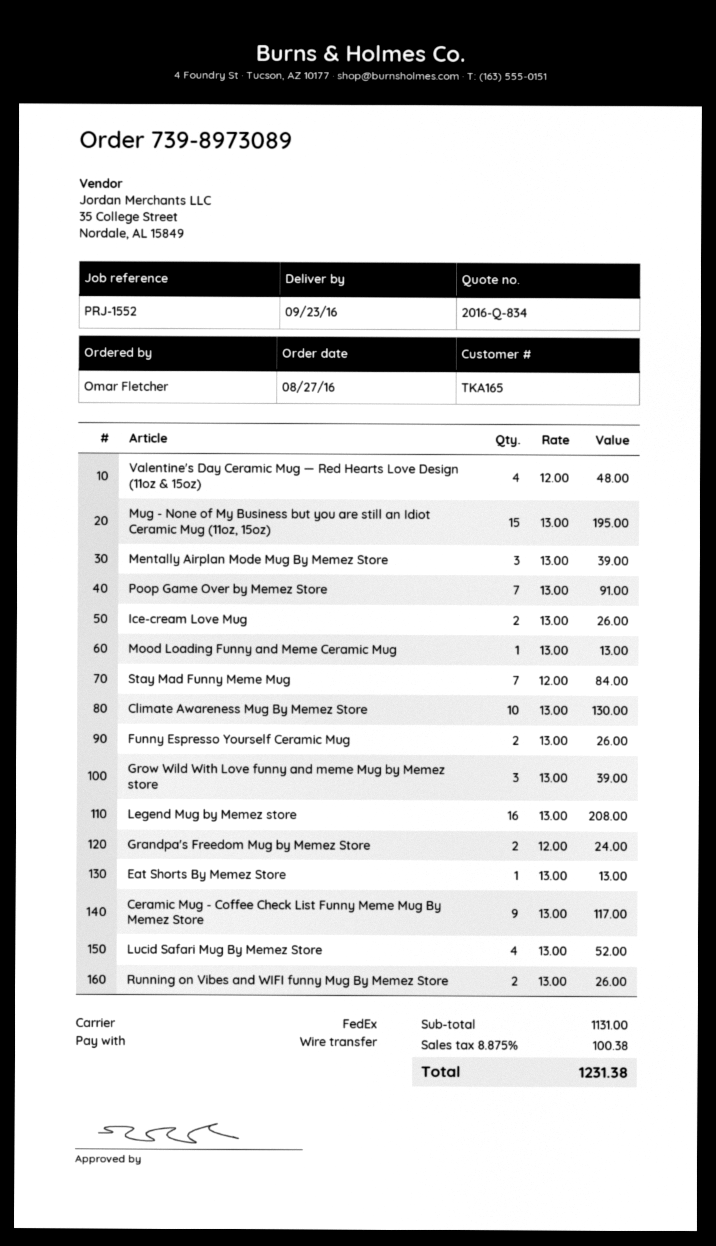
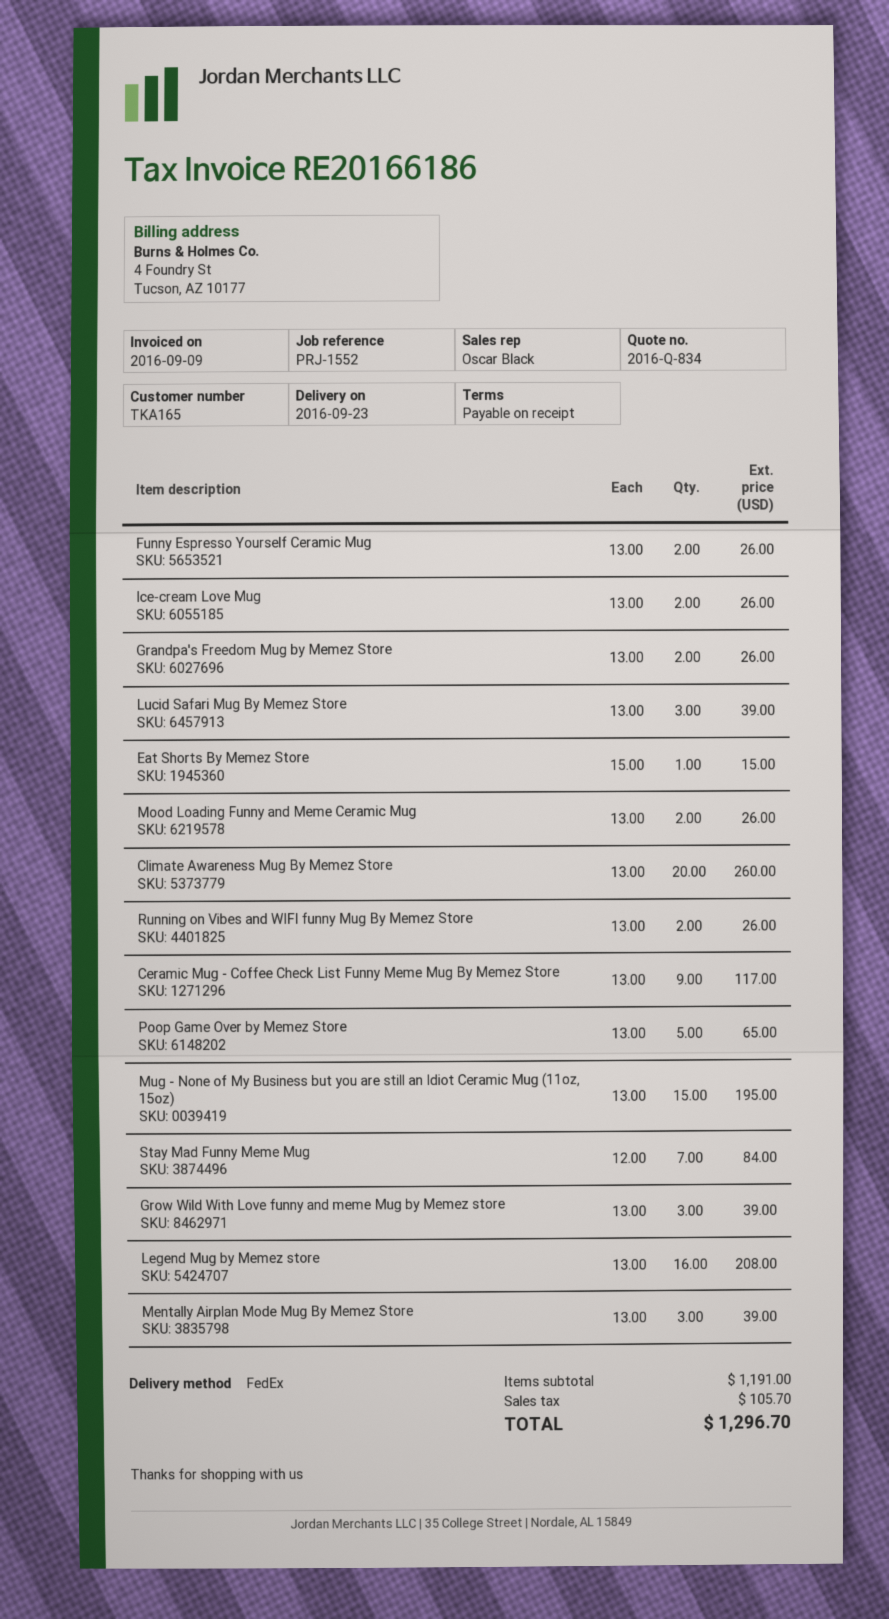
Valentine's Day Ceramic Mug — Red Hearts Love Design (11oz & 15oz): 4 x 12.00 = 48.00 -> none
Poop Game Over by Memez Store: 7 x 13.00 = 91.00 -> 5 x 13.00 = 65.00
Mood Loading Funny and Meme Ceramic Mug: 1 x 13.00 = 13.00 -> 2 x 13.00 = 26.00
Climate Awareness Mug By Memez Store: 10 x 13.00 = 130.00 -> 20 x 13.00 = 260.00
Grandpa's Freedom Mug by Memez Store: 2 x 12.00 = 24.00 -> 2 x 13.00 = 26.00
Eat Shorts By Memez Store: 1 x 13.00 = 13.00 -> 1 x 15.00 = 15.00
Lucid Safari Mug By Memez Store: 4 x 13.00 = 52.00 -> 3 x 13.00 = 39.00
subtotal: 1131.00 -> 1191.00
tax: 100.38 -> 105.70
total: 1231.38 -> 1296.70

